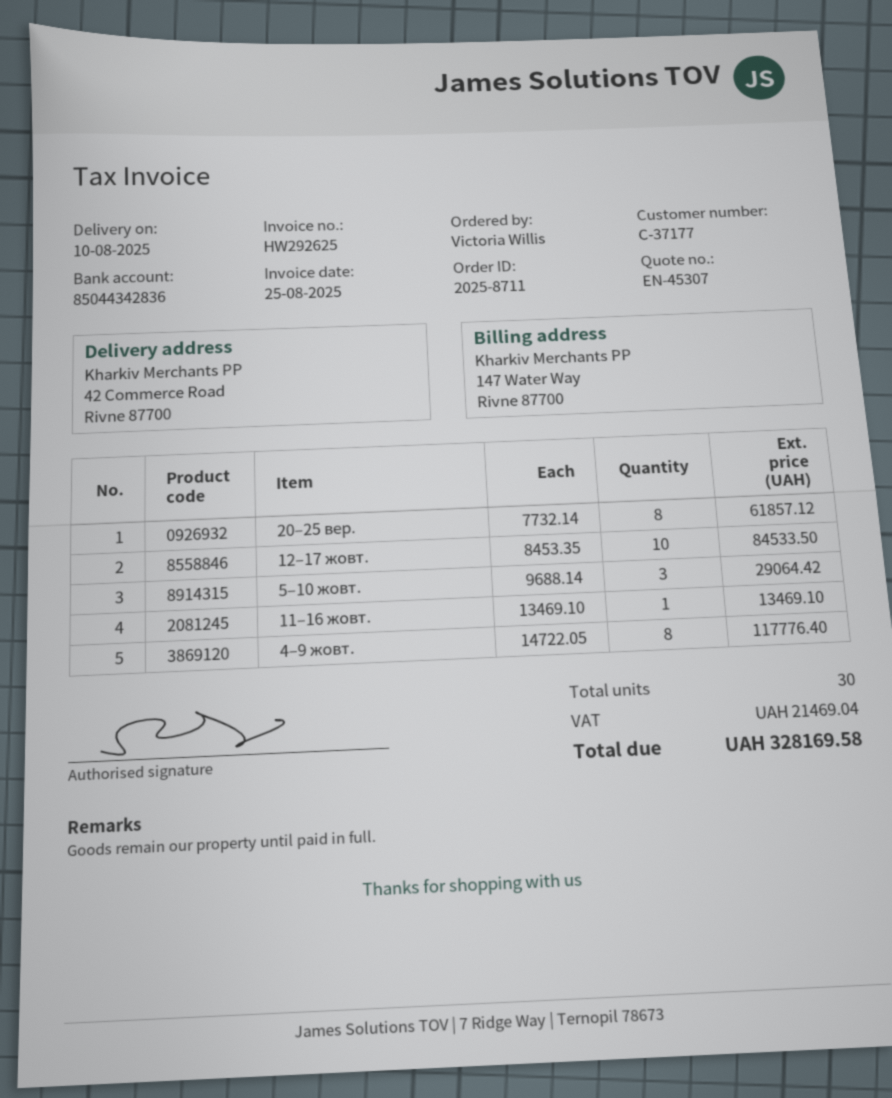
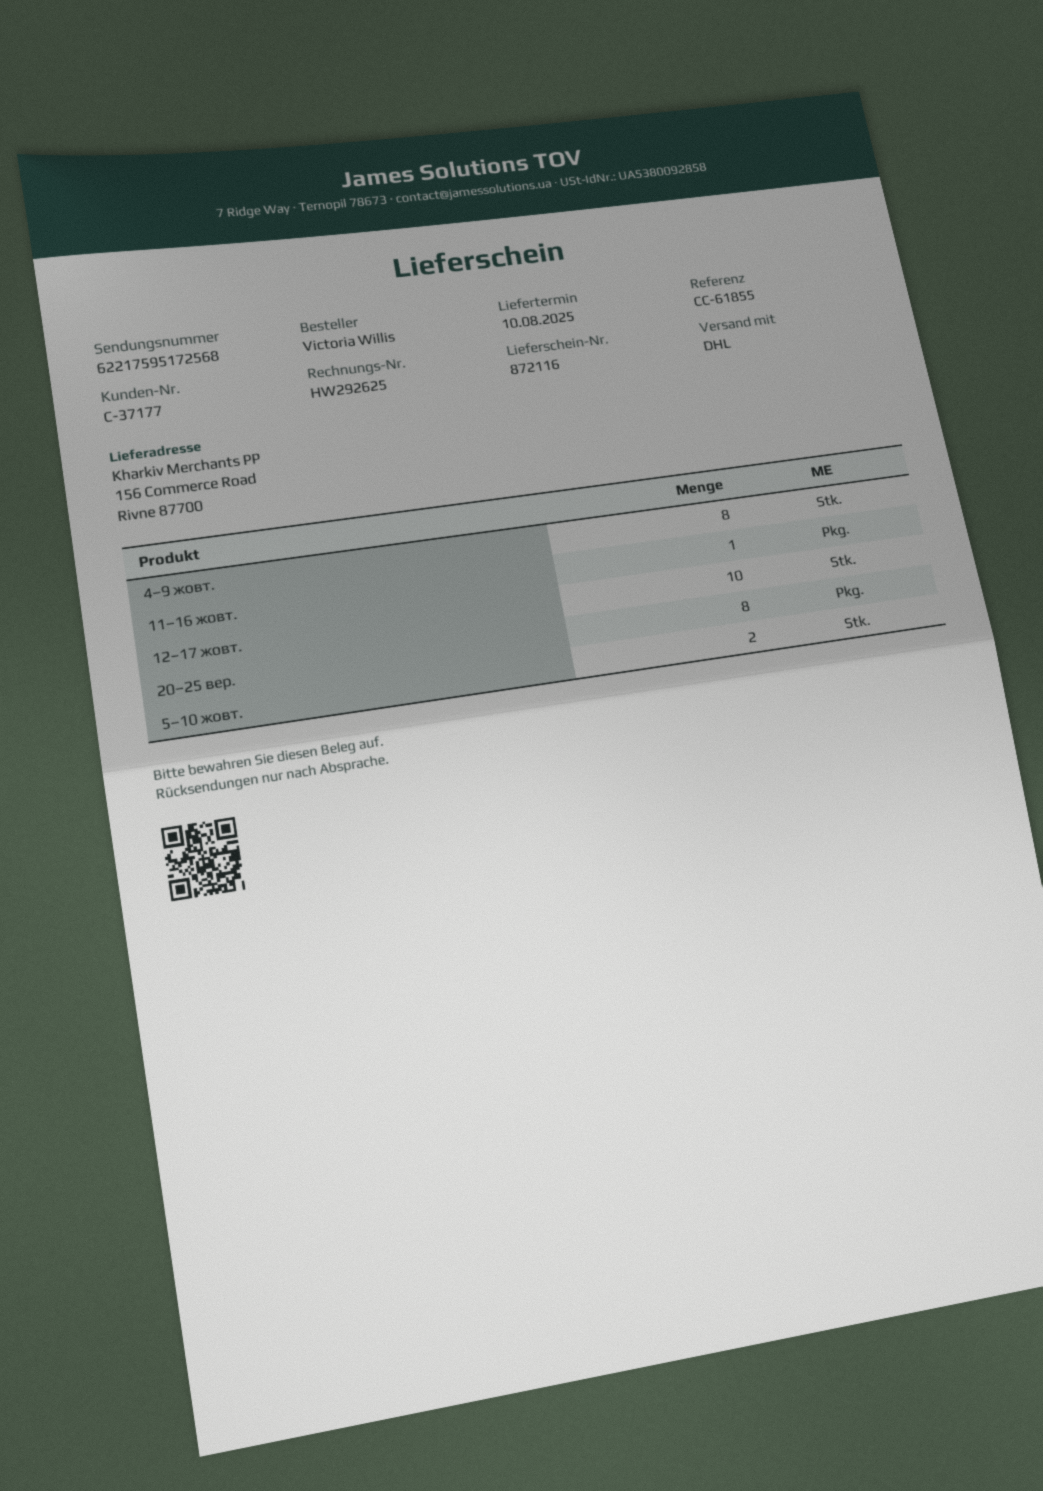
ship to: 42 Commerce Road, Rivne 87700 -> 156 Commerce Road, Rivne 87700
5–10 жовт.: 3 -> 2

